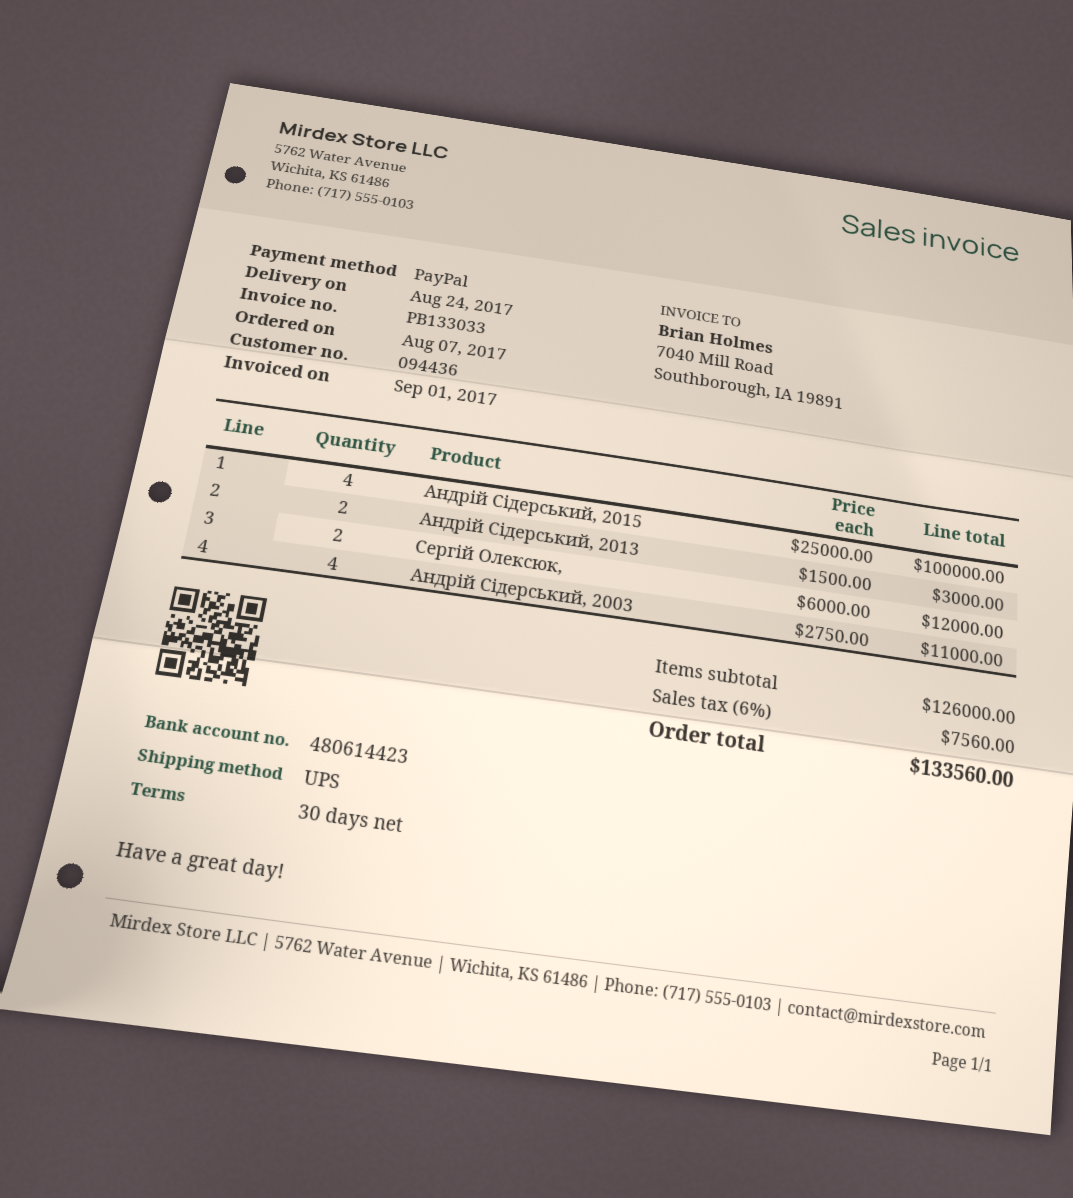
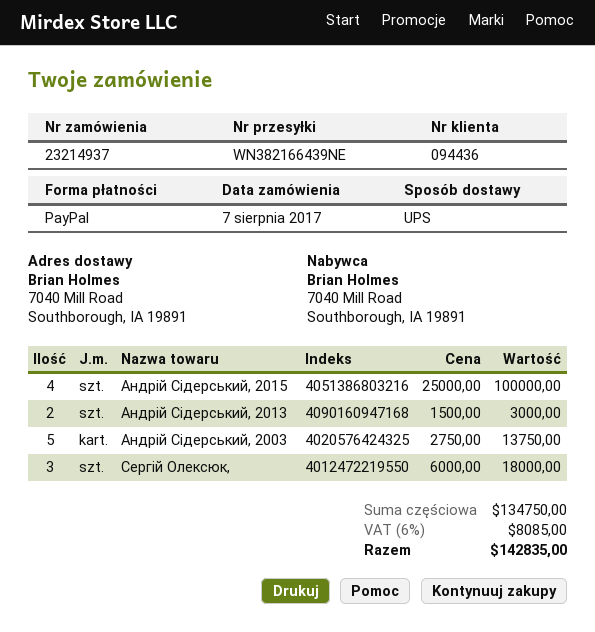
Сергій Олексюк,: 2 x 6000.00 = 12000.00 -> 3 x 6000.00 = 18000.00
Андрій Сідерський, 2003: 4 x 2750.00 = 11000.00 -> 5 x 2750.00 = 13750.00
subtotal: 126000.00 -> 134750.00
tax: 6% = 7560.00 -> 6% = 8085.00
total: 133560.00 -> 142835.00

